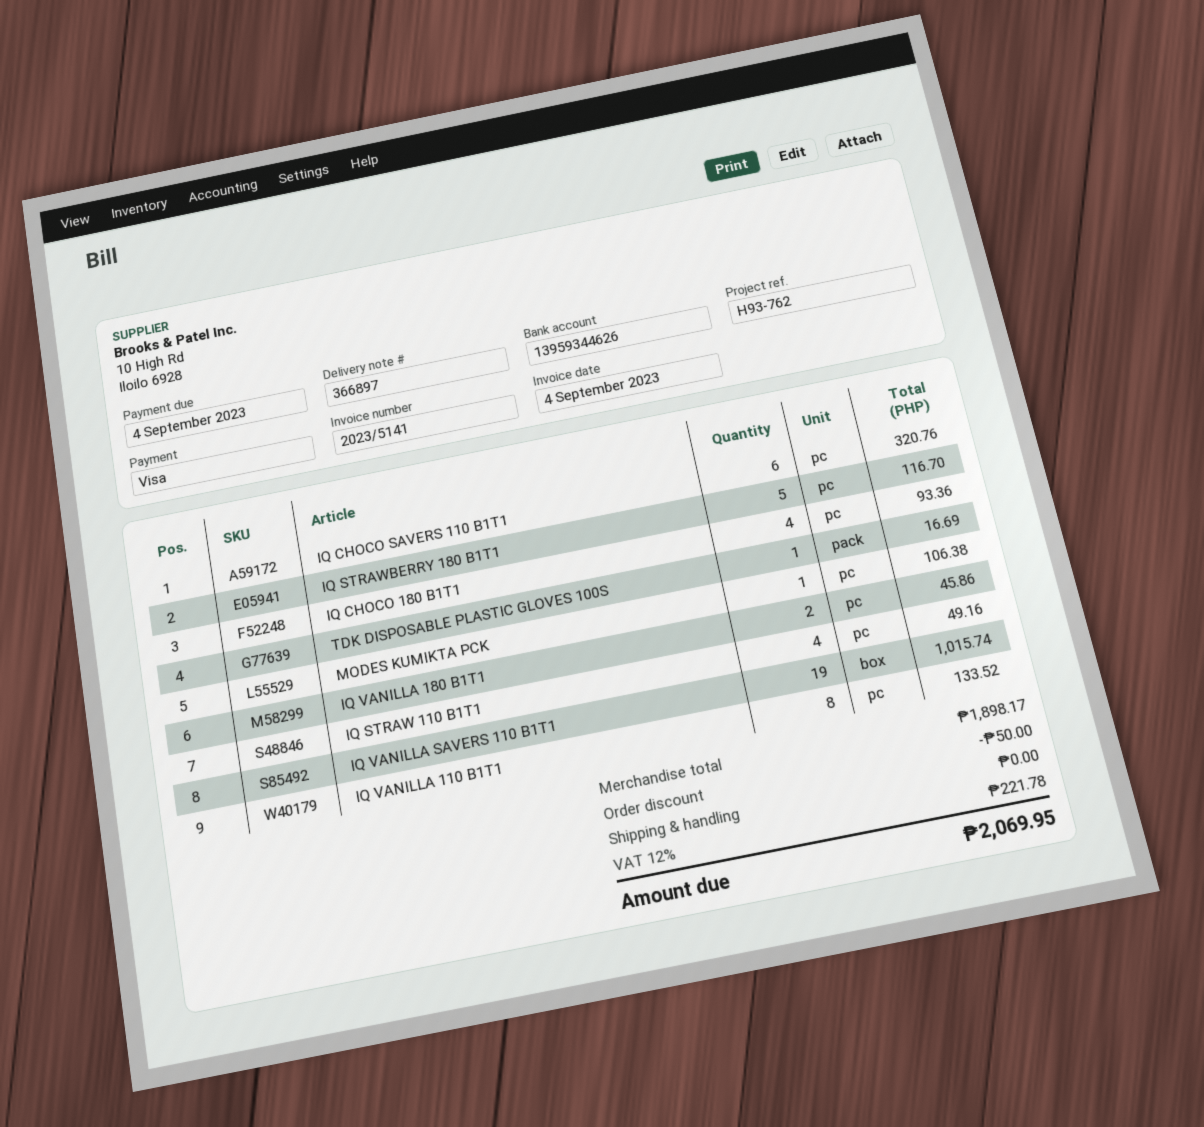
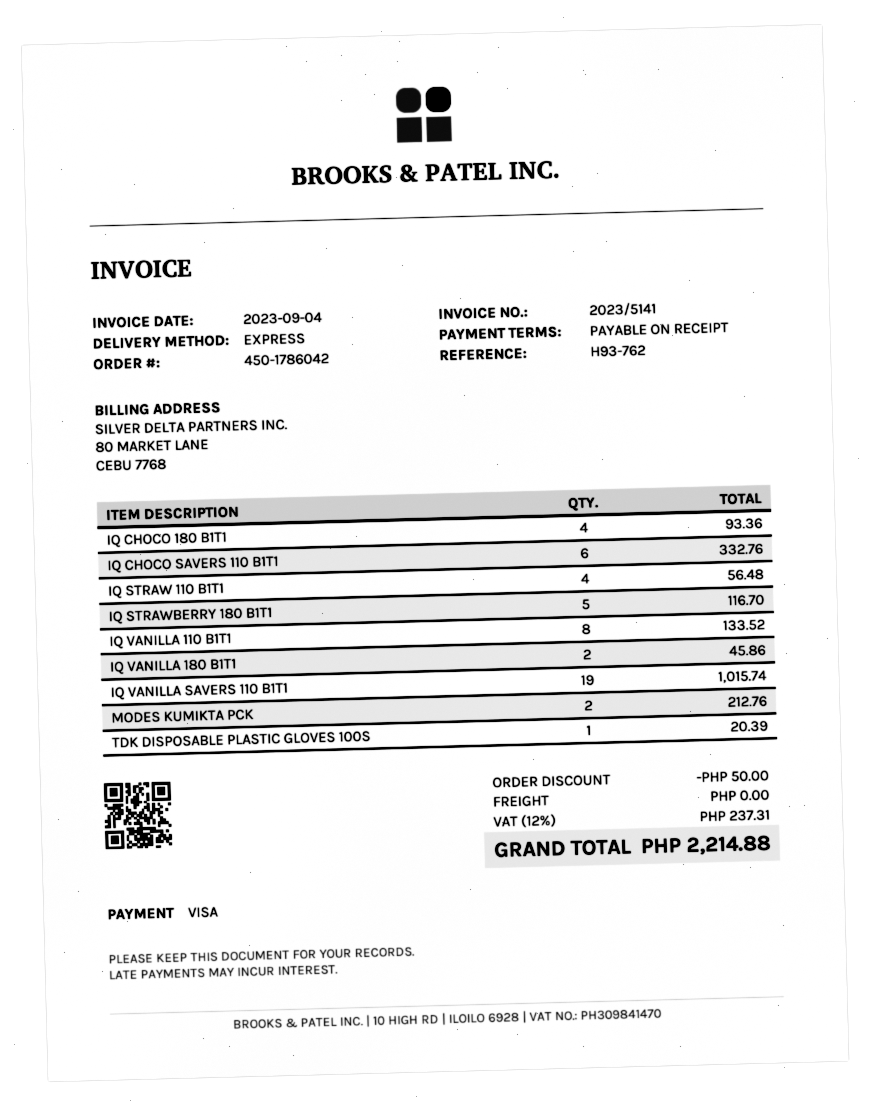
IQ CHOCO SAVERS 110 B1T1: 6 for 320.76 -> 6 for 332.76
TDK DISPOSABLE PLASTIC GLOVES 100S: 1 for 16.69 -> 1 for 20.39
MODES KUMIKTA PCK: 1 for 106.38 -> 2 for 212.76
IQ STRAW 110 B1T1: 4 for 49.16 -> 4 for 56.48
tax: 12% = 221.78 -> 12% = 237.31
total: 2069.95 -> 2214.88

